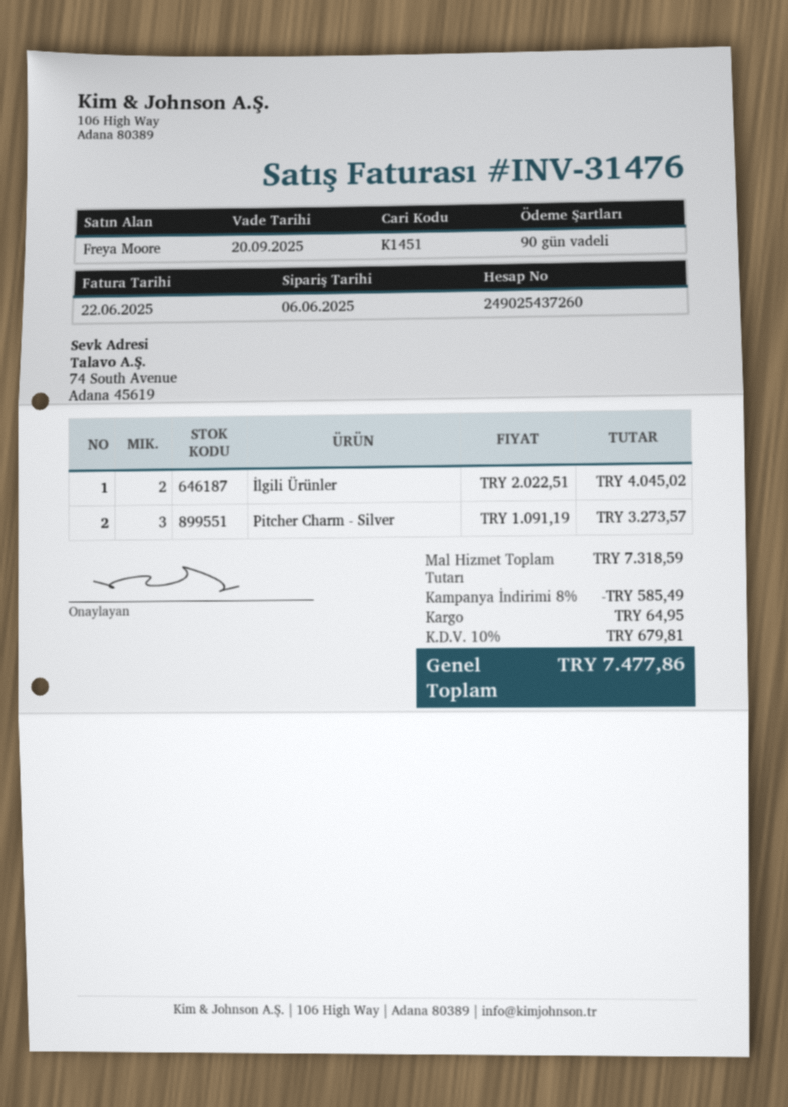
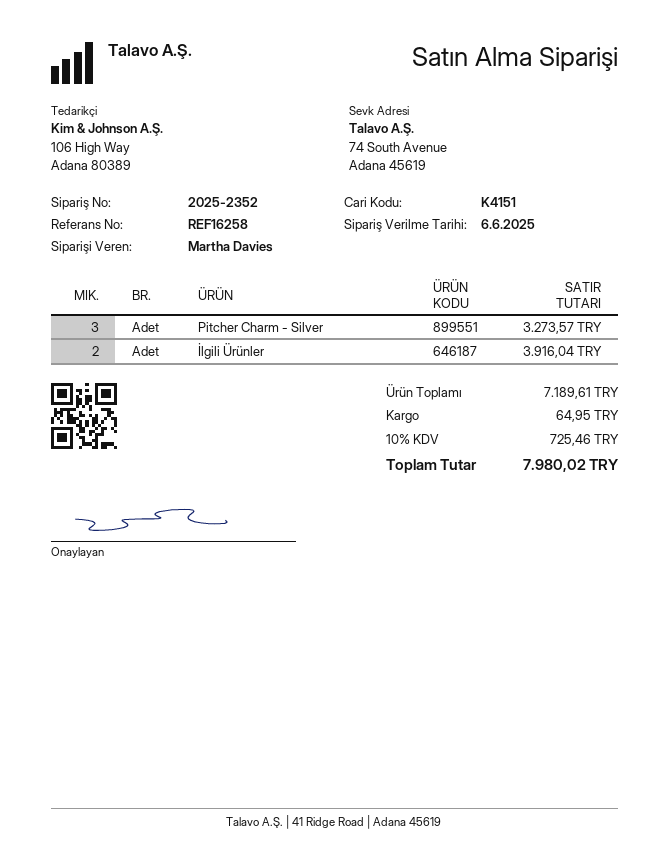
customer number: K1451 -> K4151
ordered by: Freya Moore -> Martha Davies
İlgili Ürünler: 2 for 4045.02 -> 2 for 3916.04
subtotal: 7318.59 -> 7189.61
discount: 8% = 585.49 -> none
tax: 10% = 679.81 -> 10% = 725.46
total: 7477.86 -> 7980.02

